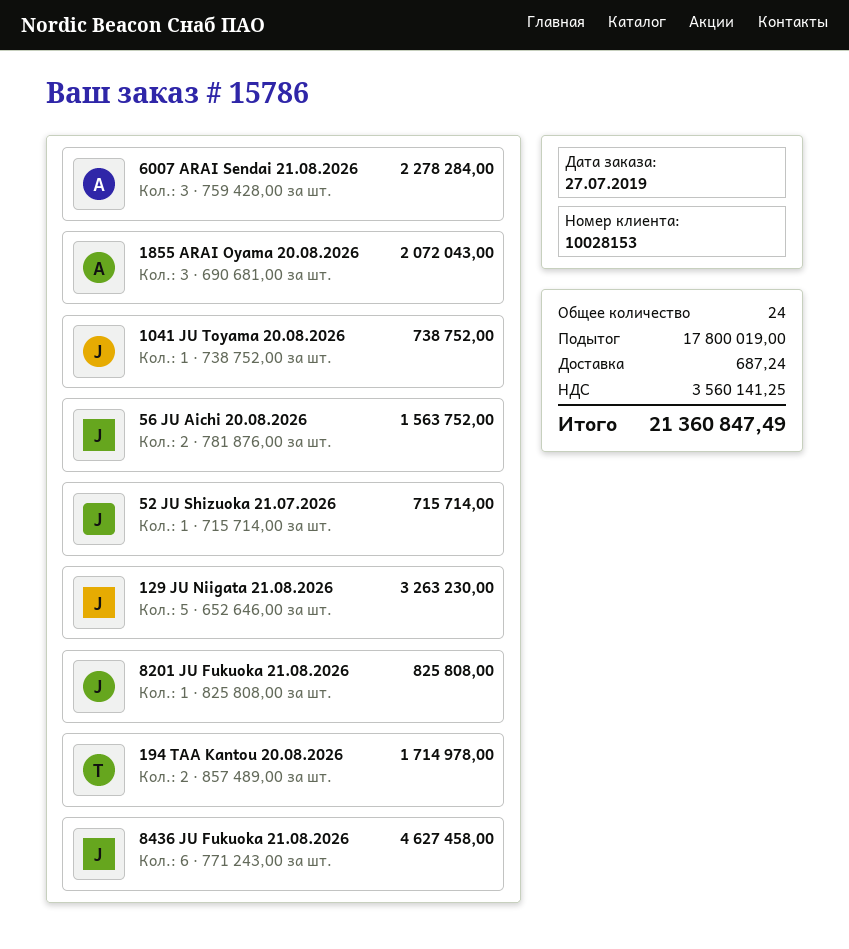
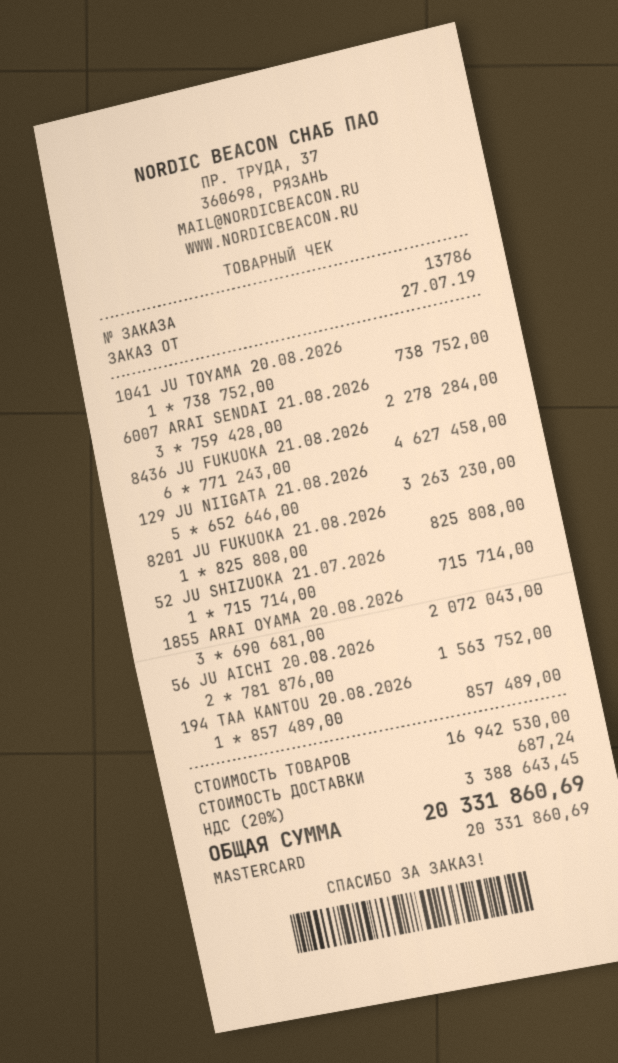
order number: 15786 -> 13786
194 TAA Kantou 20.08.2026: 2 x 857489.00 = 1714978.00 -> 1 x 857489.00 = 857489.00
subtotal: 17800019.00 -> 16942530.00
tax: 3560141.25 -> 3388643.45
total: 21360847.49 -> 20331860.69

